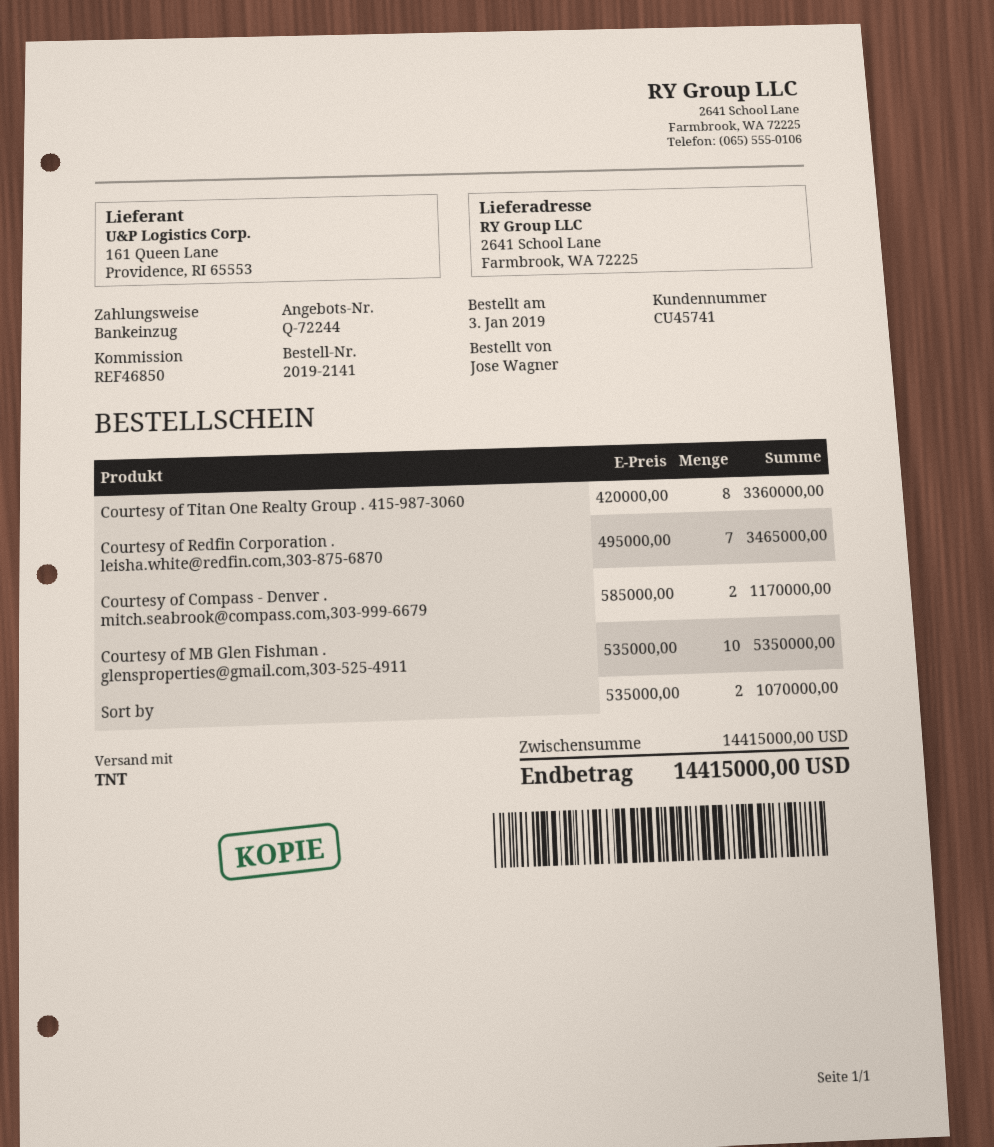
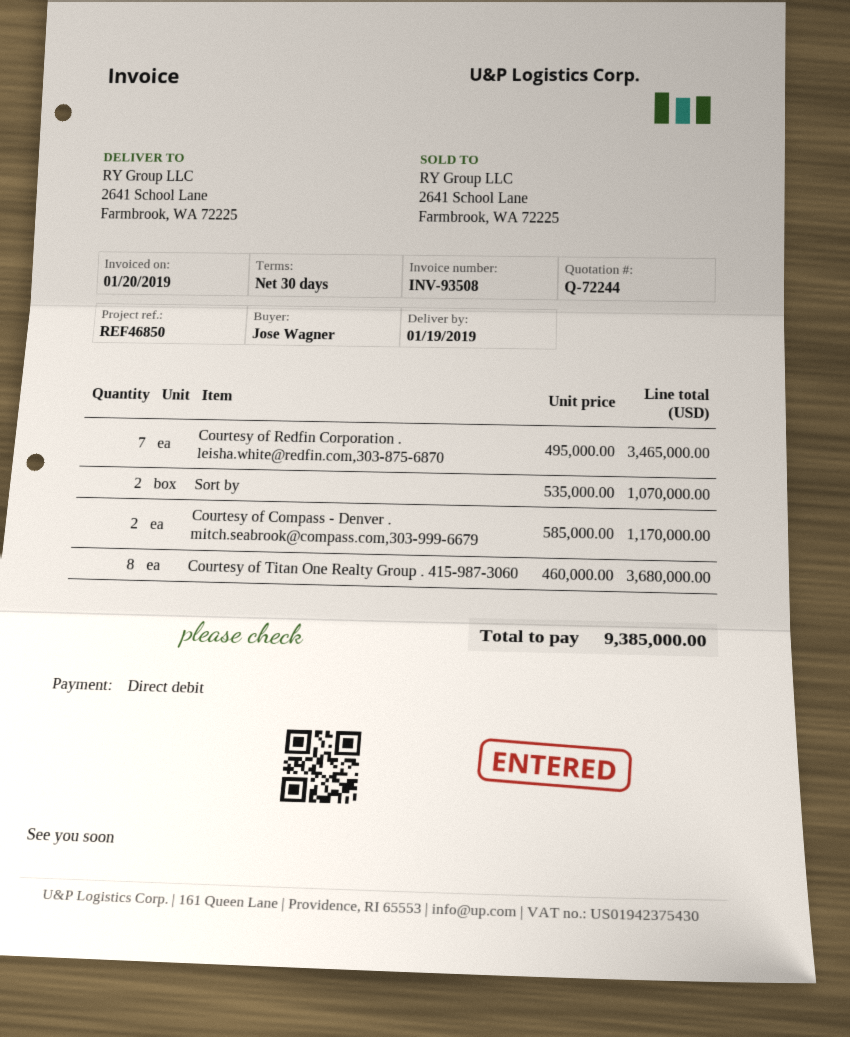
Courtesy of Titan One Realty Group . 415-987-3060: 8 x 420000.00 = 3360000.00 -> 8 x 460000.00 = 3680000.00
Courtesy of MB Glen Fishman . glensproperties@gmail.com,303-525-4911: 10 x 535000.00 = 5350000.00 -> none
total: 14415000.00 -> 9385000.00

